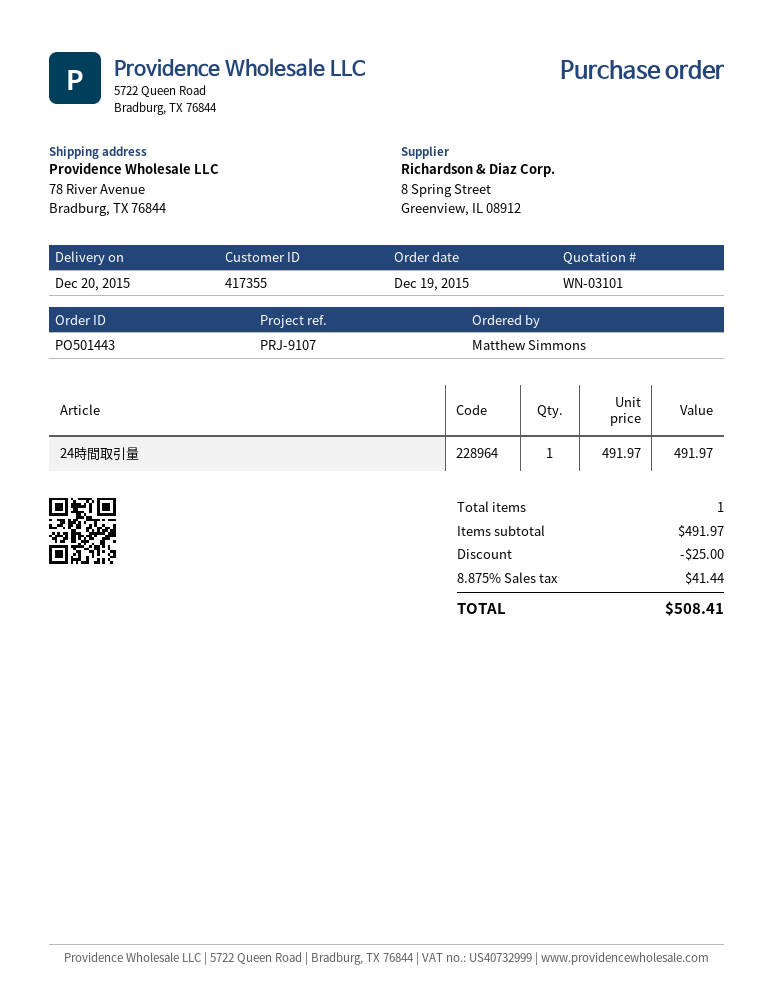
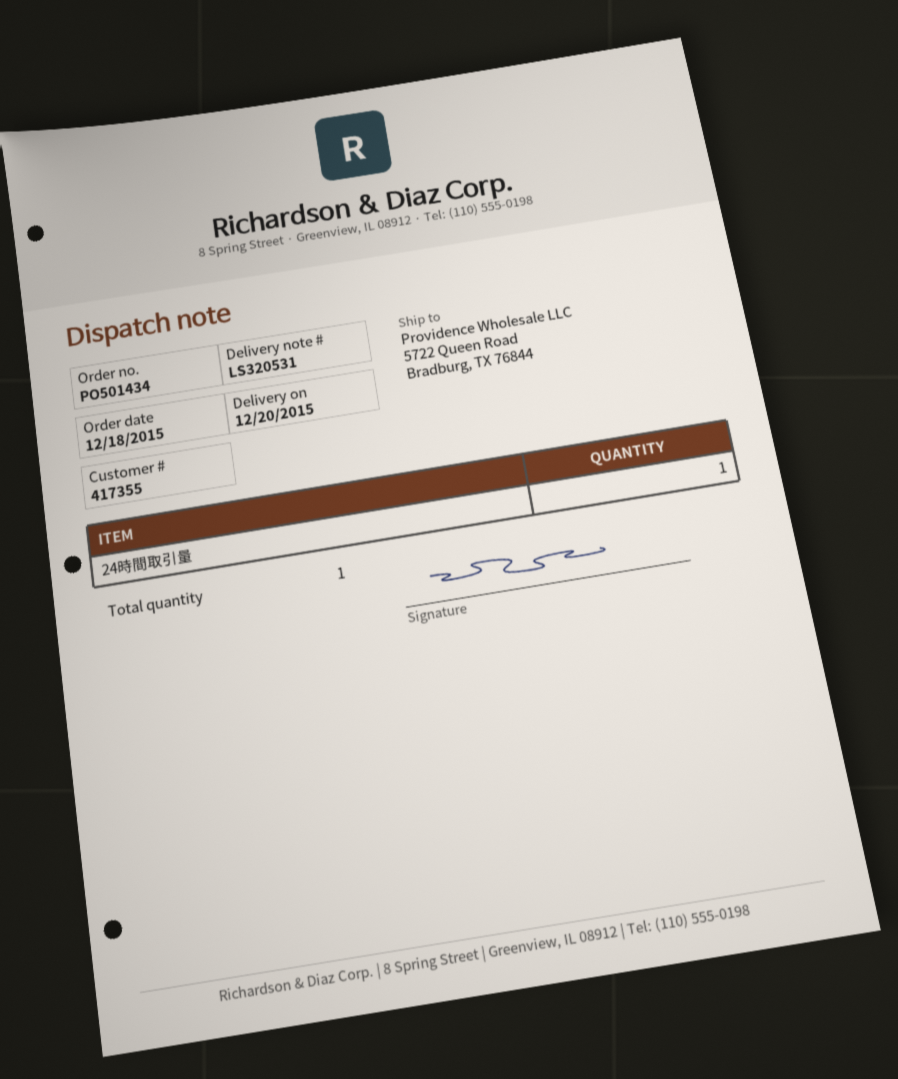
order number: PO501443 -> PO501434
order date: 2015-12-19 -> 2015-12-18
ship to: 78 River Avenue, Bradburg, TX 76844 -> 5722 Queen Road, Bradburg, TX 76844

